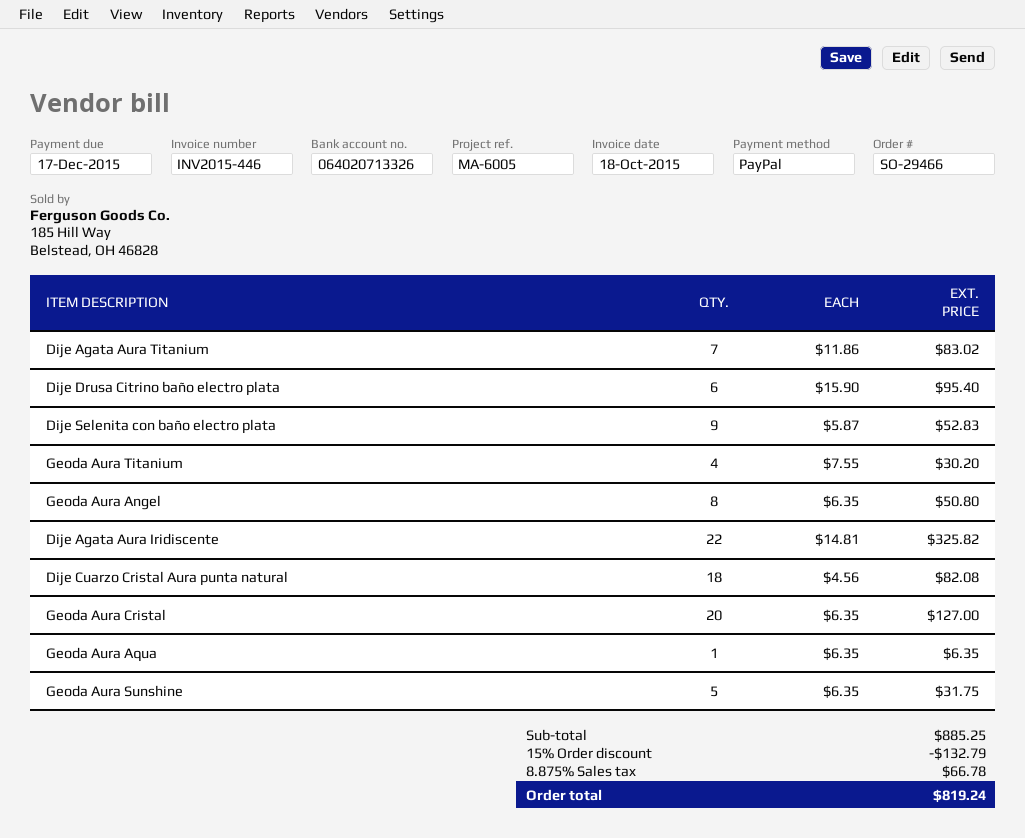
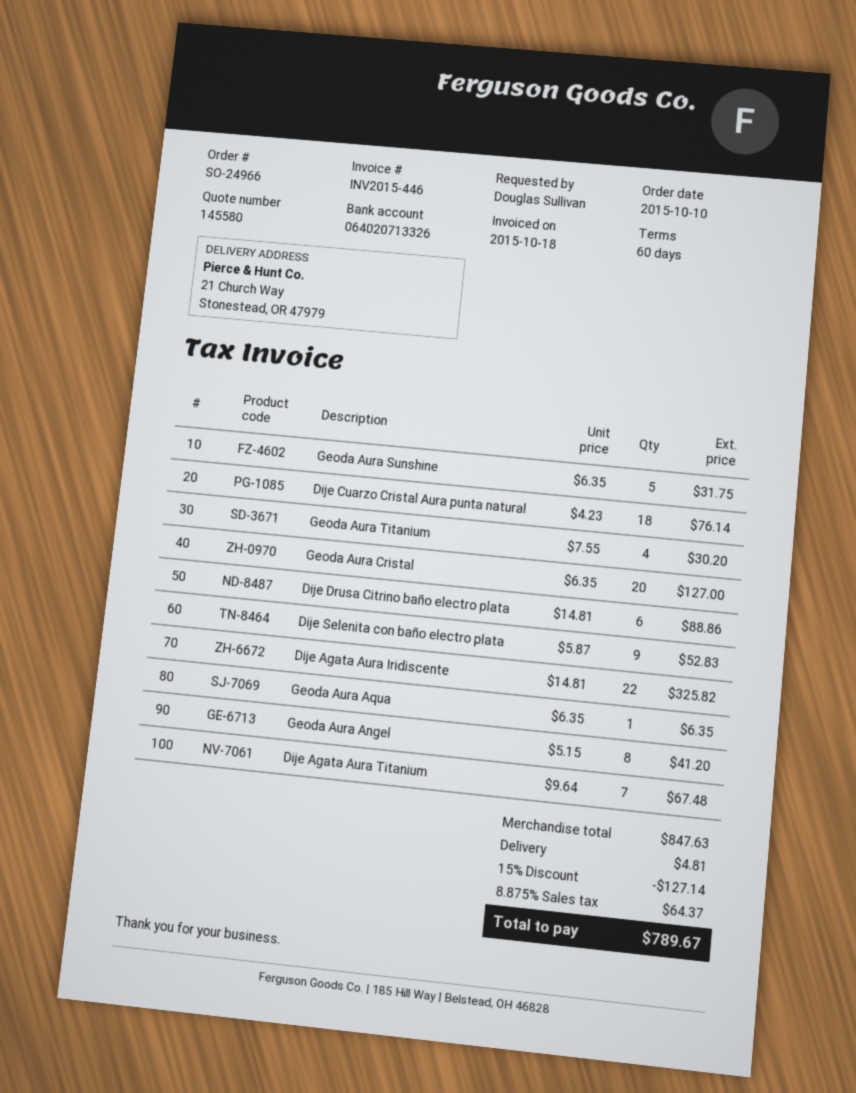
order number: SO-29466 -> SO-24966
Dije Agata Aura Titanium: 7 x 11.86 = 83.02 -> 7 x 9.64 = 67.48
Dije Drusa Citrino baño electro plata: 6 x 15.90 = 95.40 -> 6 x 14.81 = 88.86
Geoda Aura Angel: 8 x 6.35 = 50.80 -> 8 x 5.15 = 41.20
Dije Cuarzo Cristal Aura punta natural: 18 x 4.56 = 82.08 -> 18 x 4.23 = 76.14
subtotal: 885.25 -> 847.63
discount: 15% = 132.79 -> 15% = 127.14
shipping: none -> 4.81
tax: 8.875% = 66.78 -> 8.875% = 64.37
total: 819.24 -> 789.67

